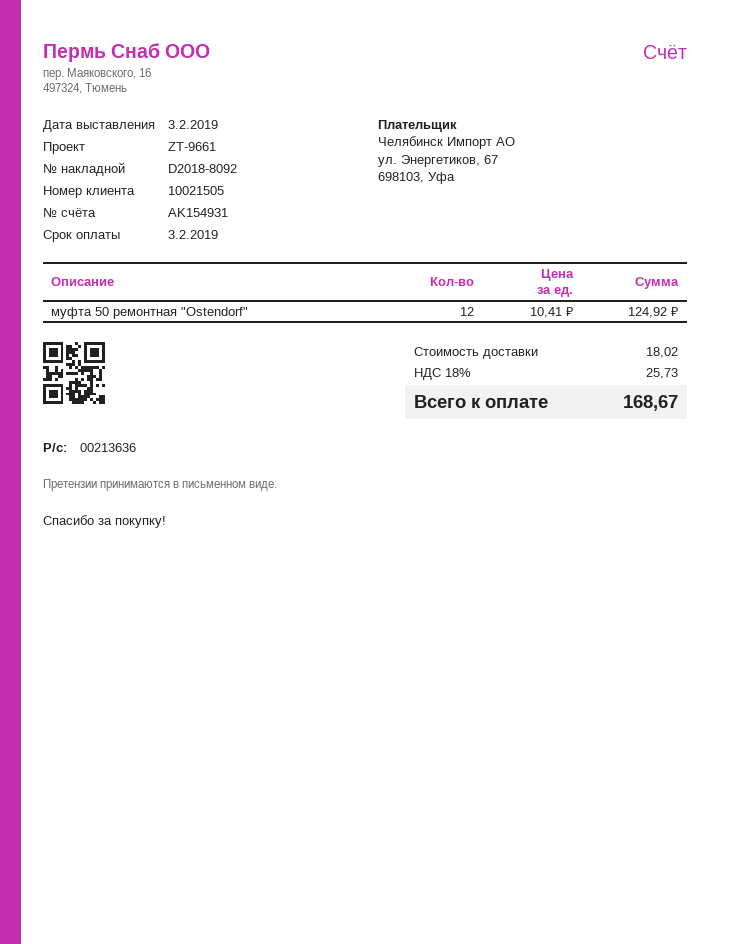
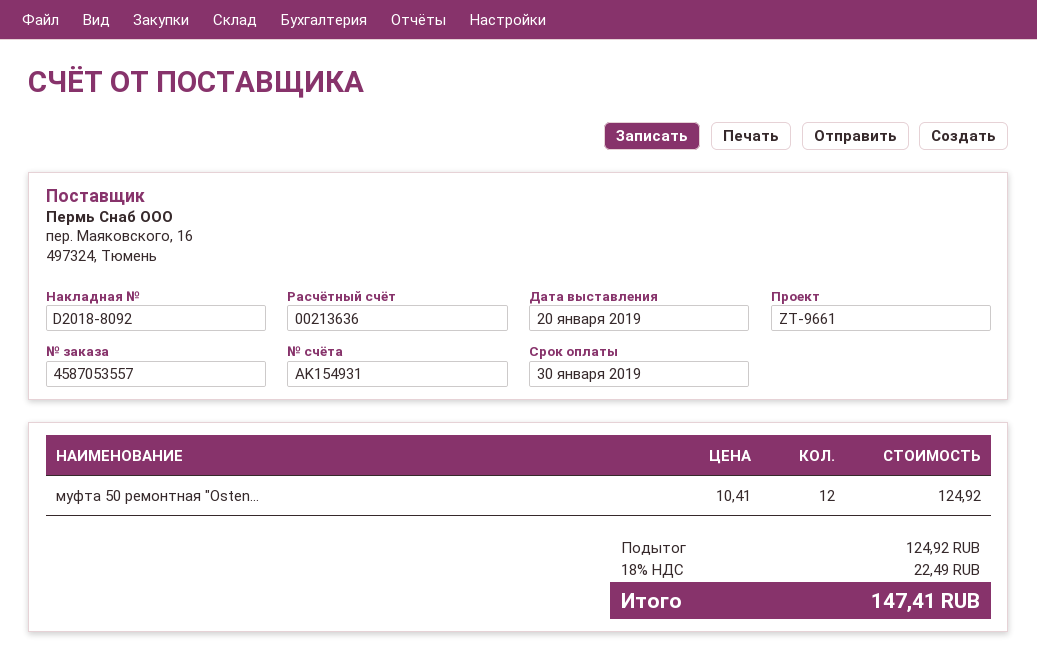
invoice date: 2019-02-03 -> 2019-01-20
due date: 2019-02-03 -> 2019-01-30
shipping: 18.02 -> none
tax: 18% = 25.73 -> 18% = 22.49
total: 168.67 -> 147.41

